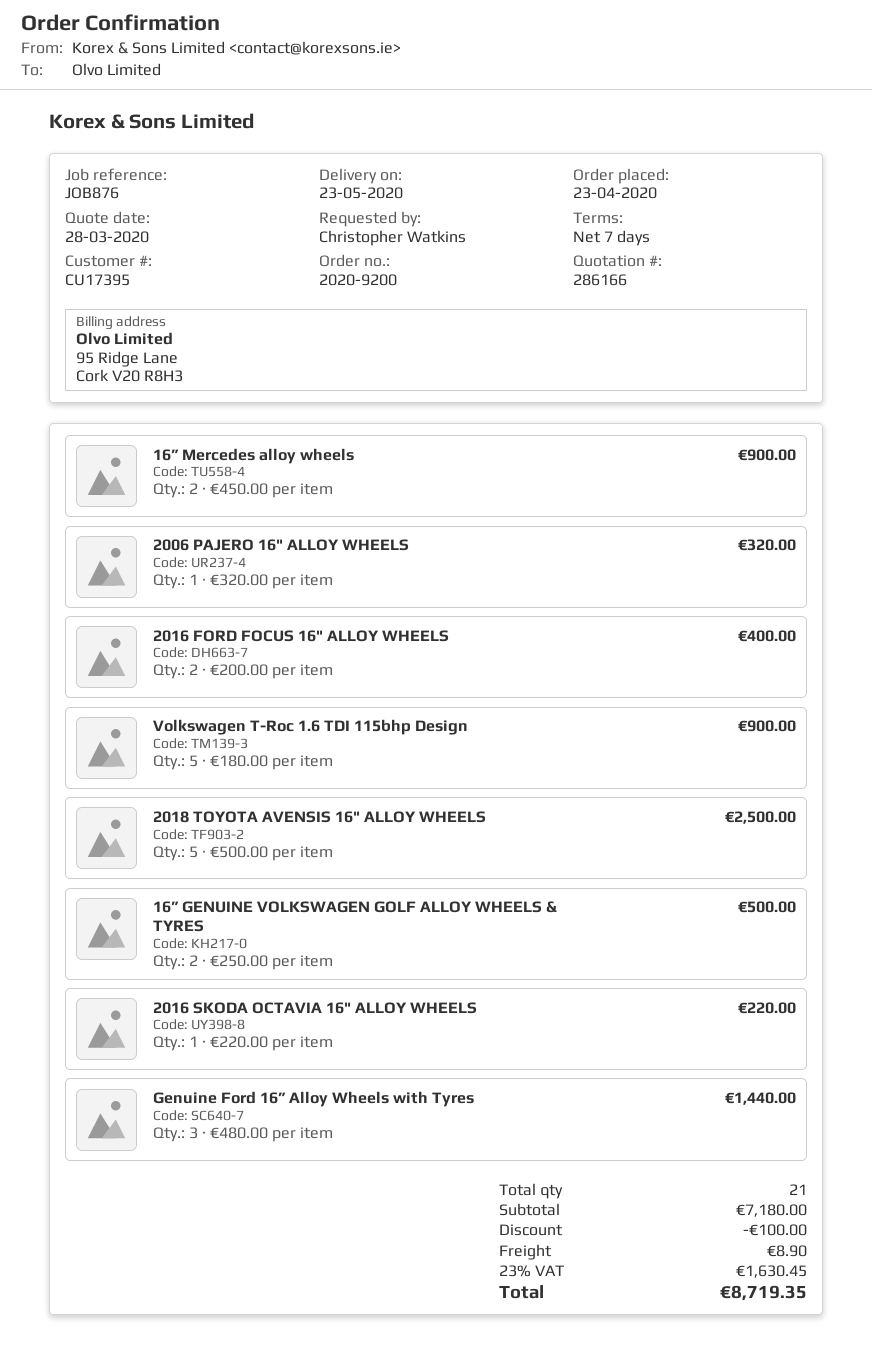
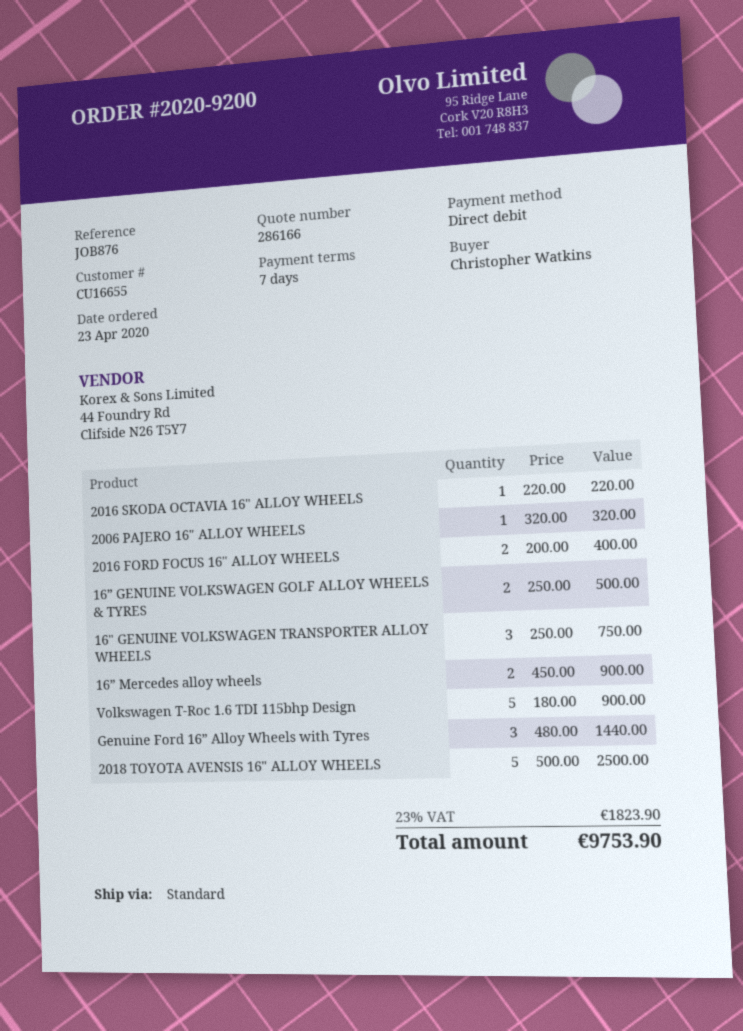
customer number: CU17395 -> CU16655
16" GENUINE VOLKSWAGEN TRANSPORTER ALLOY WHEELS: none -> 3 x 250.00 = 750.00
discount: 100.00 -> none
shipping: 8.90 -> none
tax: 23% = 1630.45 -> 23% = 1823.90
total: 8719.35 -> 9753.90

